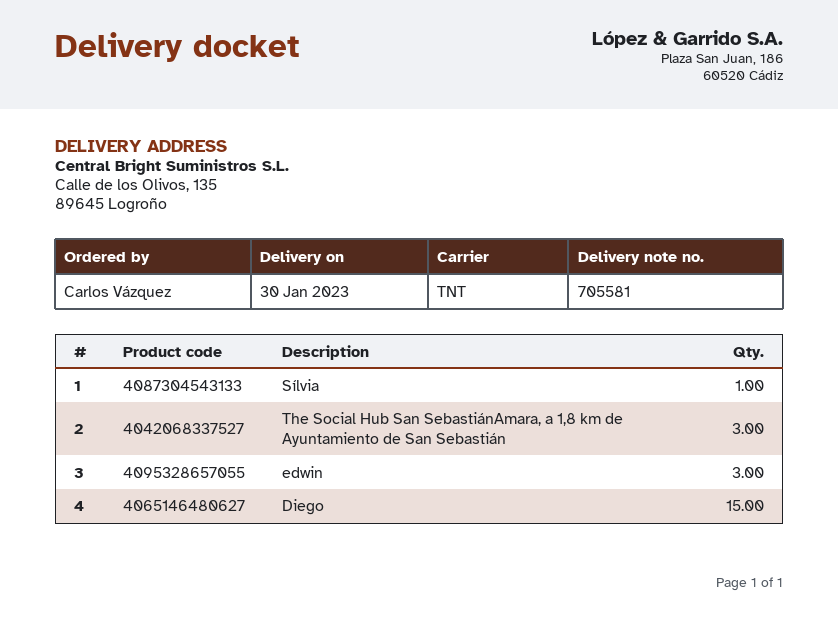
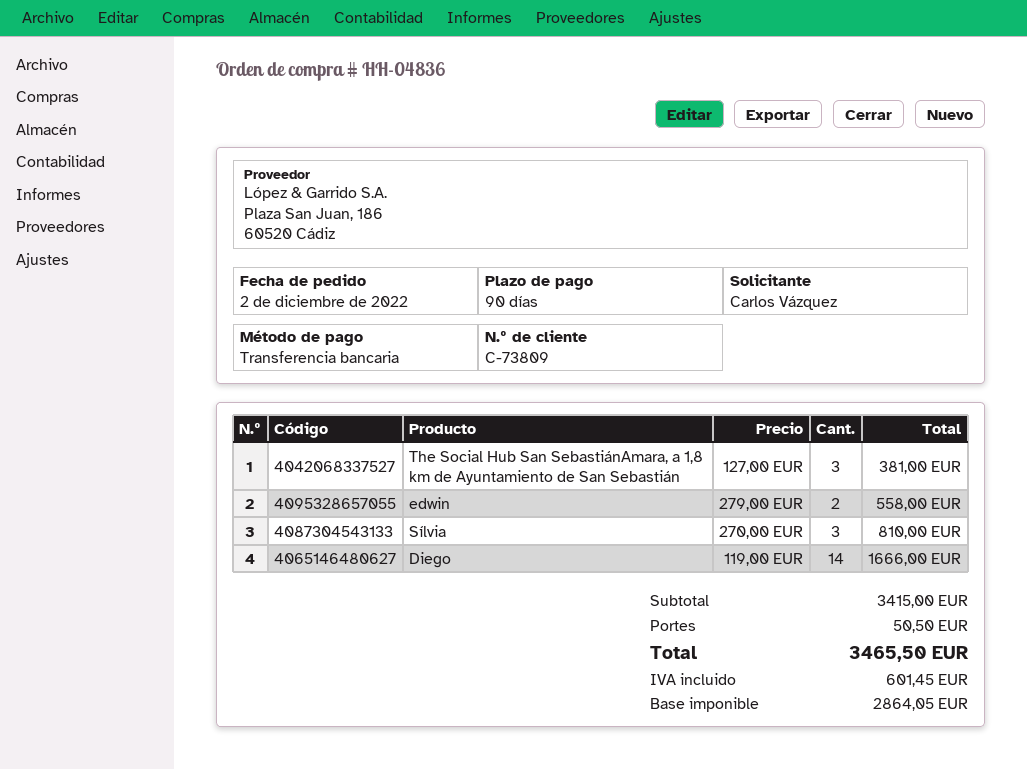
Sílvia: 1 -> 3
edwin: 3 -> 2
Diego: 15 -> 14

